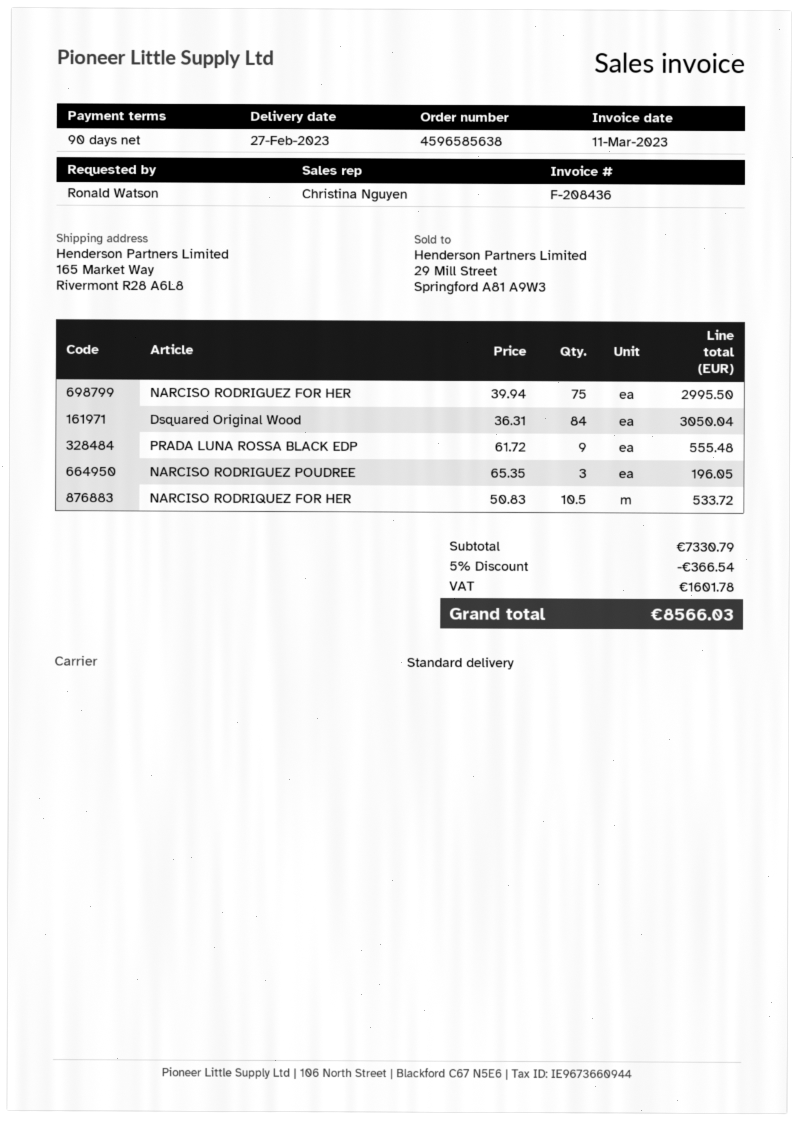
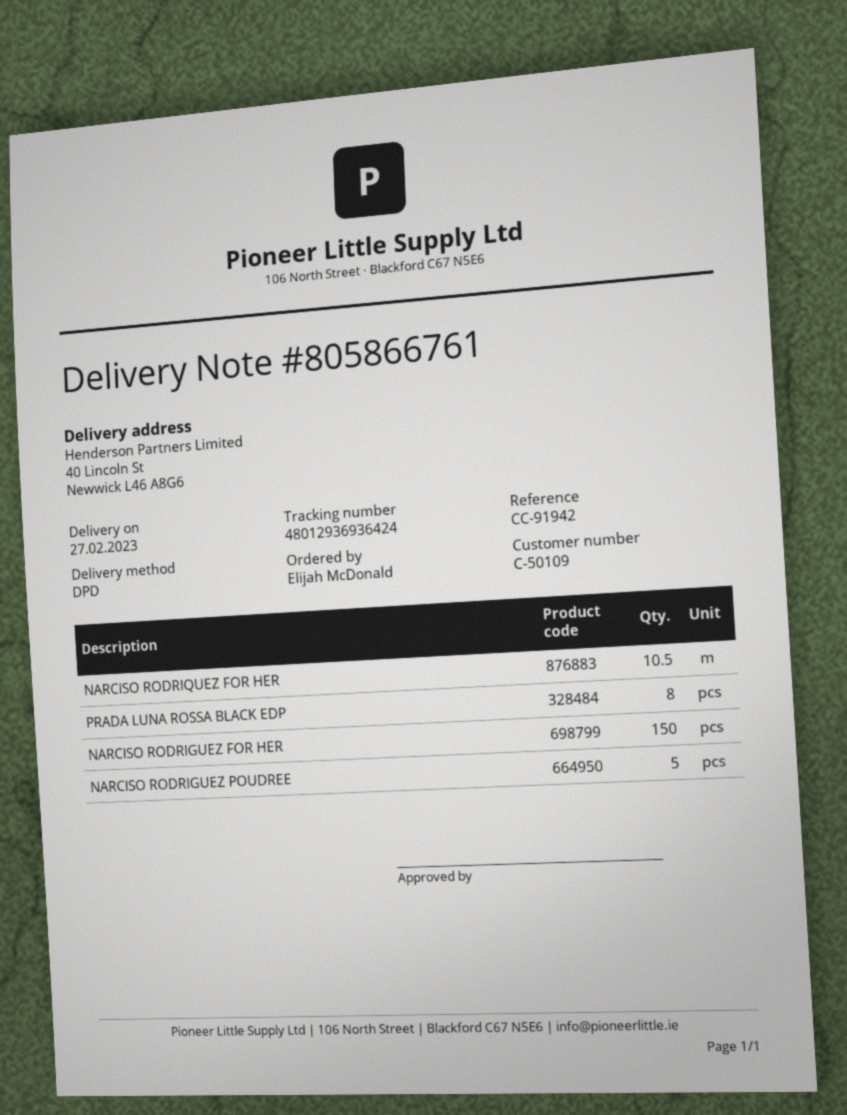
ordered by: Ronald Watson -> Elijah McDonald
shipping method: standard -> DPD
ship to: 165 Market Way, Rivermont R28 A6L8 -> 40 Lincoln St, Newwick L46 A8G6
NARCISO RODRIGUEZ FOR HER: 75 -> 150
Dsquared Original Wood: 84 -> none
PRADA LUNA ROSSA BLACK EDP: 9 -> 8
NARCISO RODRIGUEZ POUDREE: 3 -> 5

